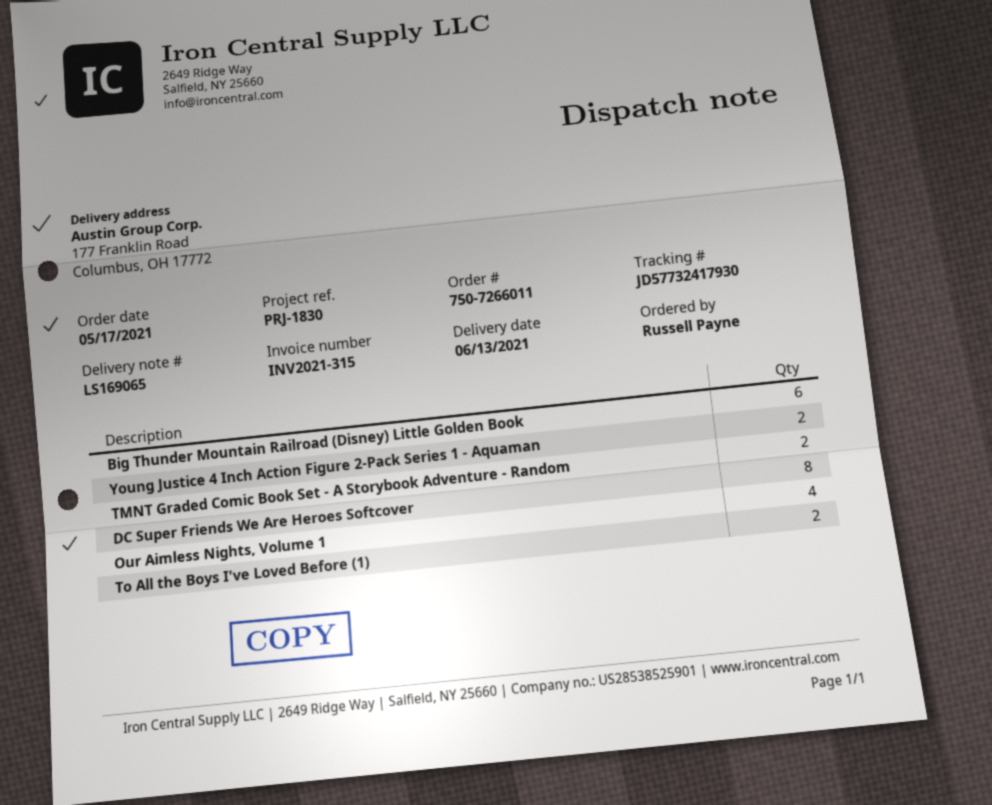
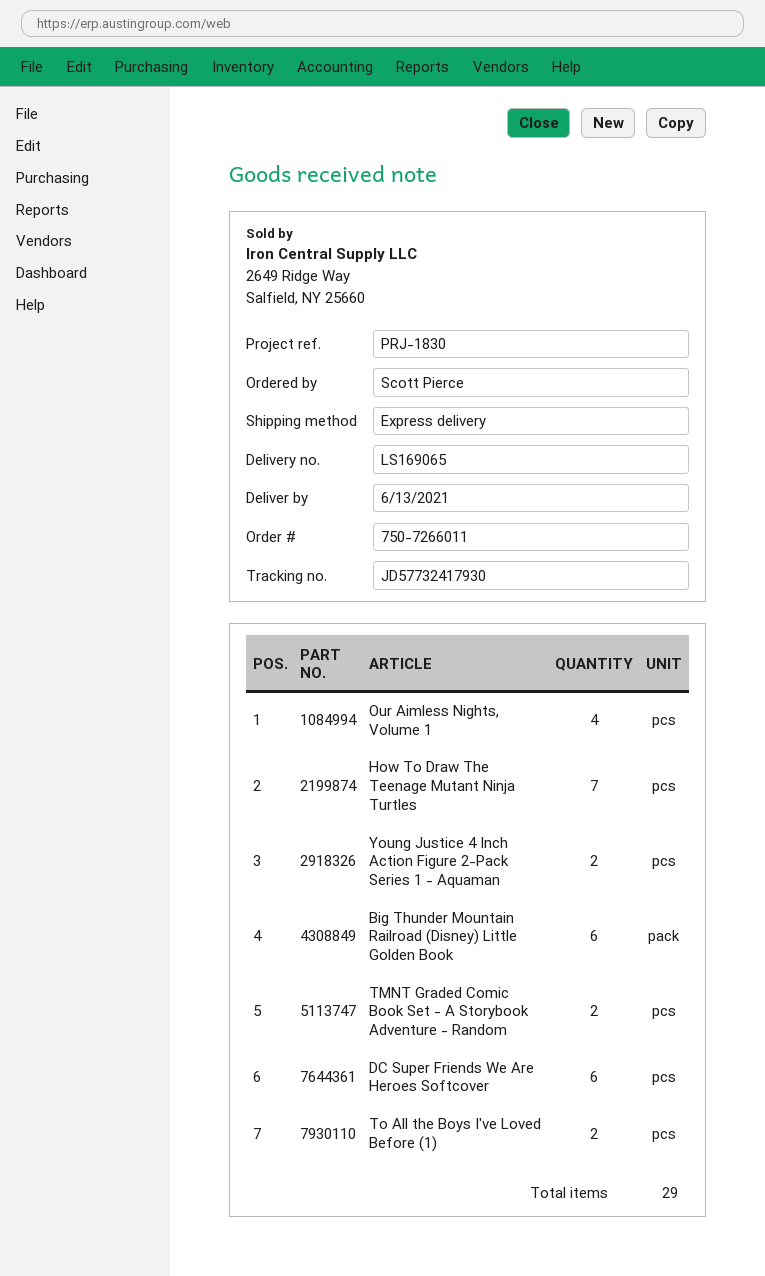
ordered by: Russell Payne -> Scott Pierce
DC Super Friends We Are Heroes Softcover: 8 -> 6
How To Draw The Teenage Mutant Ninja Turtles: none -> 7

